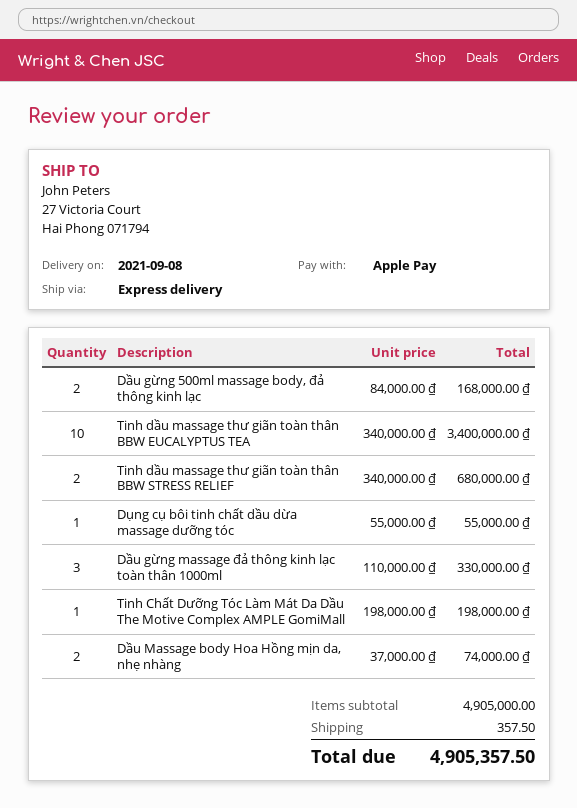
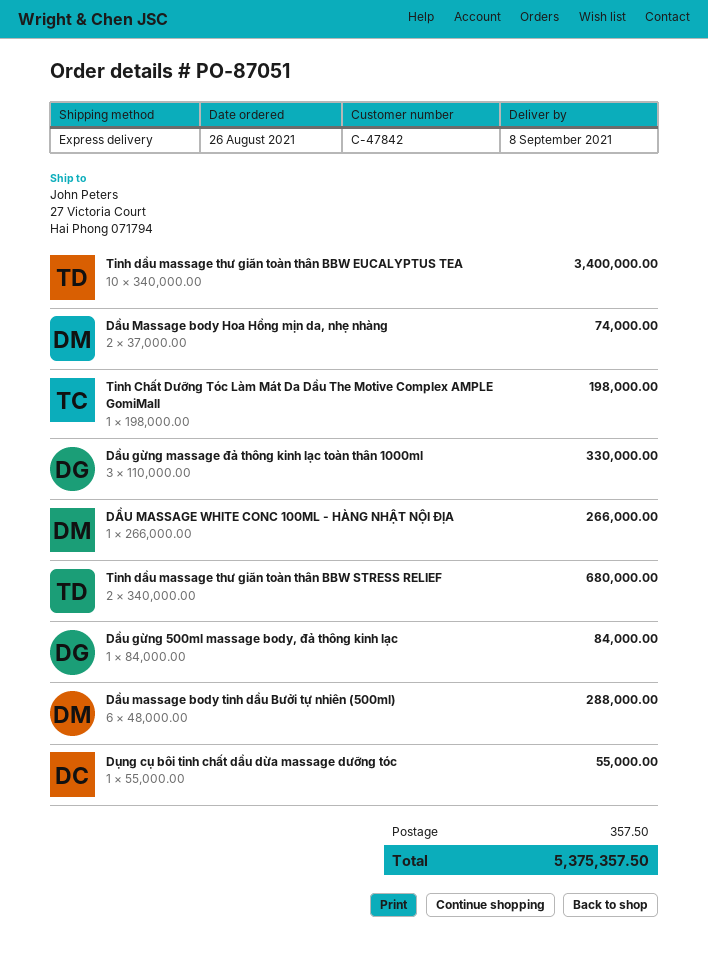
Dầu gừng 500ml massage body, đả thông kinh lạc: 2 x 84000.00 = 168000.00 -> 1 x 84000.00 = 84000.00
DẦU MASSAGE WHITE CONC 100ML - HÀNG NHẬT NỘI ĐỊA: none -> 1 x 266000.00 = 266000.00
Dầu massage body tinh dầu Bưởi tự nhiên (500ml): none -> 6 x 48000.00 = 288000.00
total: 4905357.50 -> 5375357.50

